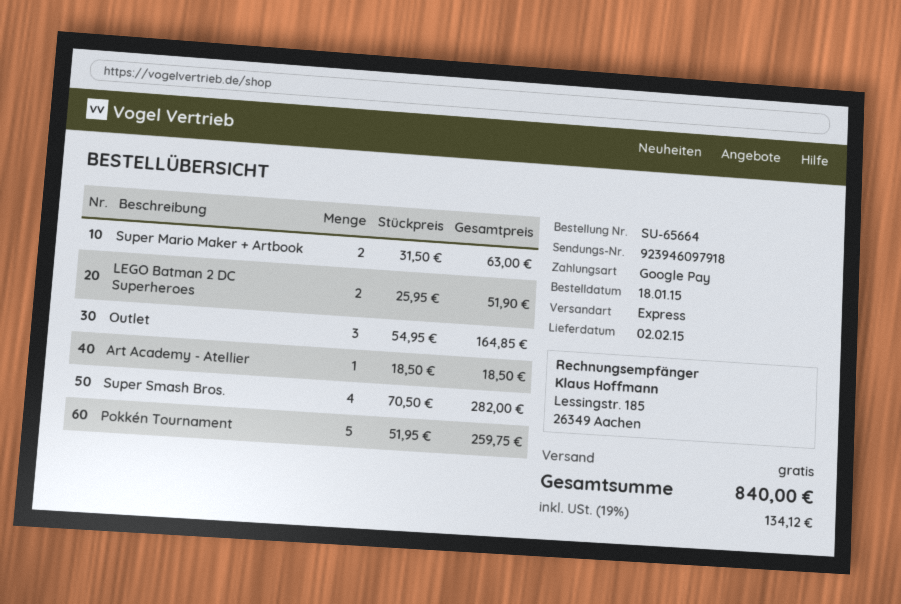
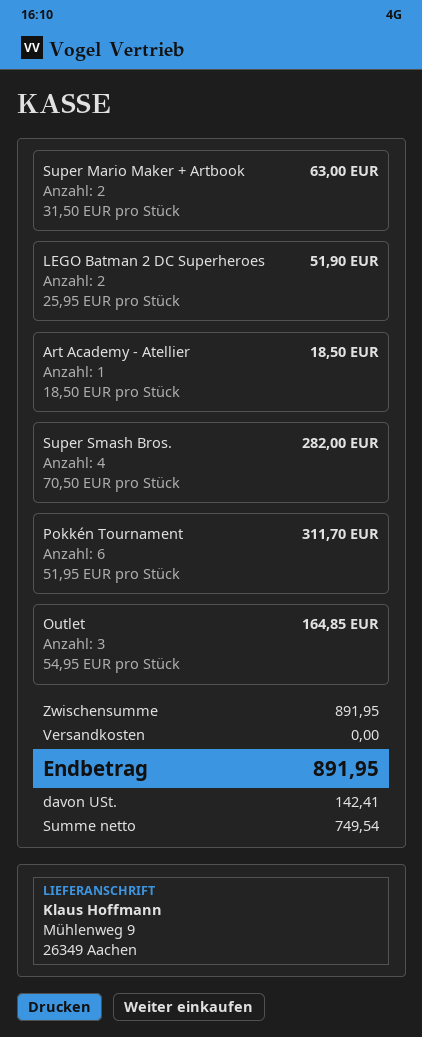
Pokkén Tournament: 5 x 51.95 = 259.75 -> 6 x 51.95 = 311.70
tax: 134.12 -> 142.41
total: 840.00 -> 891.95

